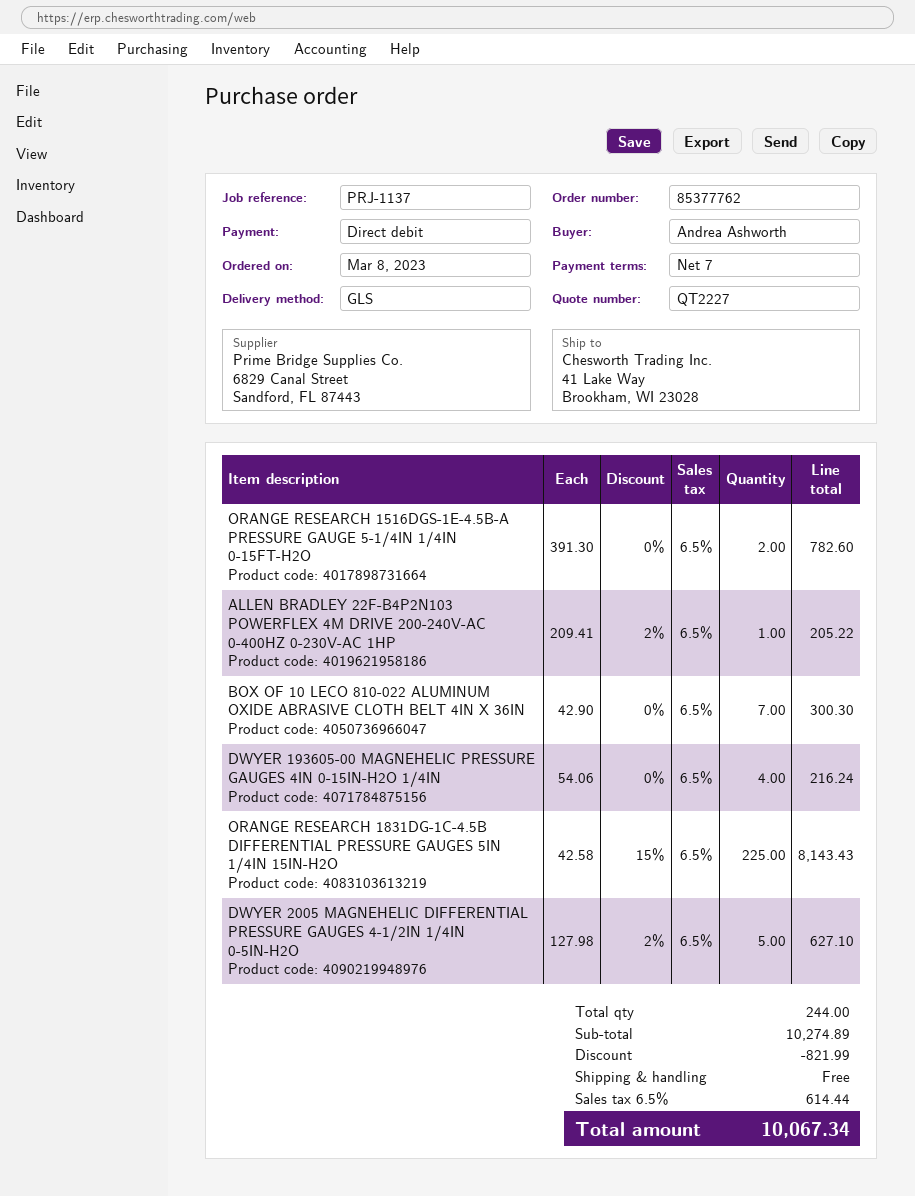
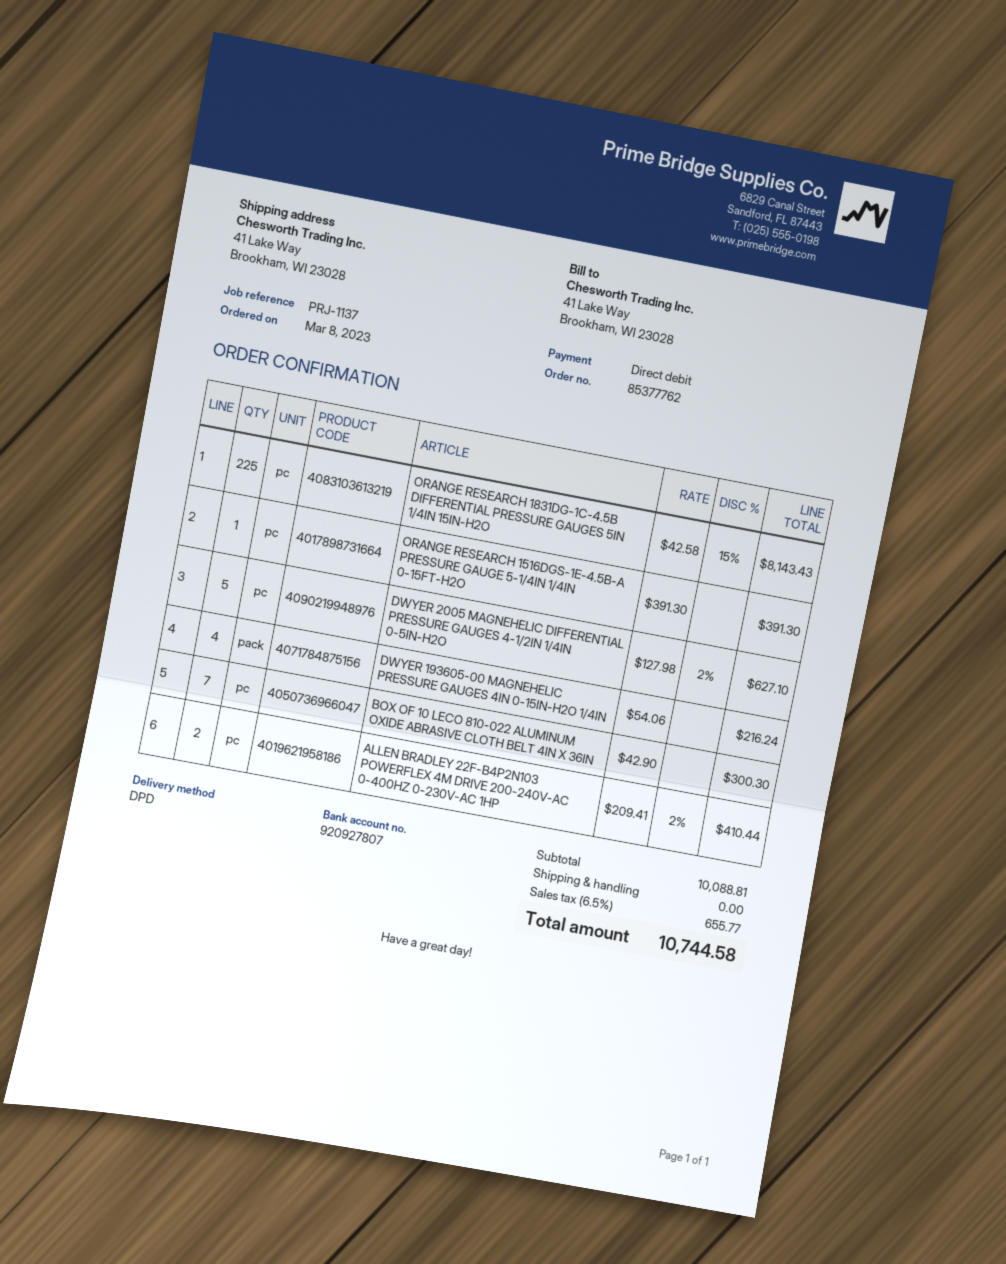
shipping method: GLS -> DPD
ORANGE RESEARCH 1516DGS-1E-4.5B-A PRESSURE GAUGE 5-1/4IN 1/4IN 0-15FT-H2O: 2 x 391.30 = 782.60 -> 1 x 391.30 = 391.30
ALLEN BRADLEY 22F-B4P2N103 POWERFLEX 4M DRIVE 200-240V-AC 0-400HZ 0-230V-AC 1HP: 1 x 209.41 - 2% = 205.22 -> 2 x 209.41 - 2% = 410.44
subtotal: 10274.89 -> 10088.81
discount: 821.99 -> none
tax: 6.5% = 614.44 -> 6.5% = 655.77
total: 10067.34 -> 10744.58

